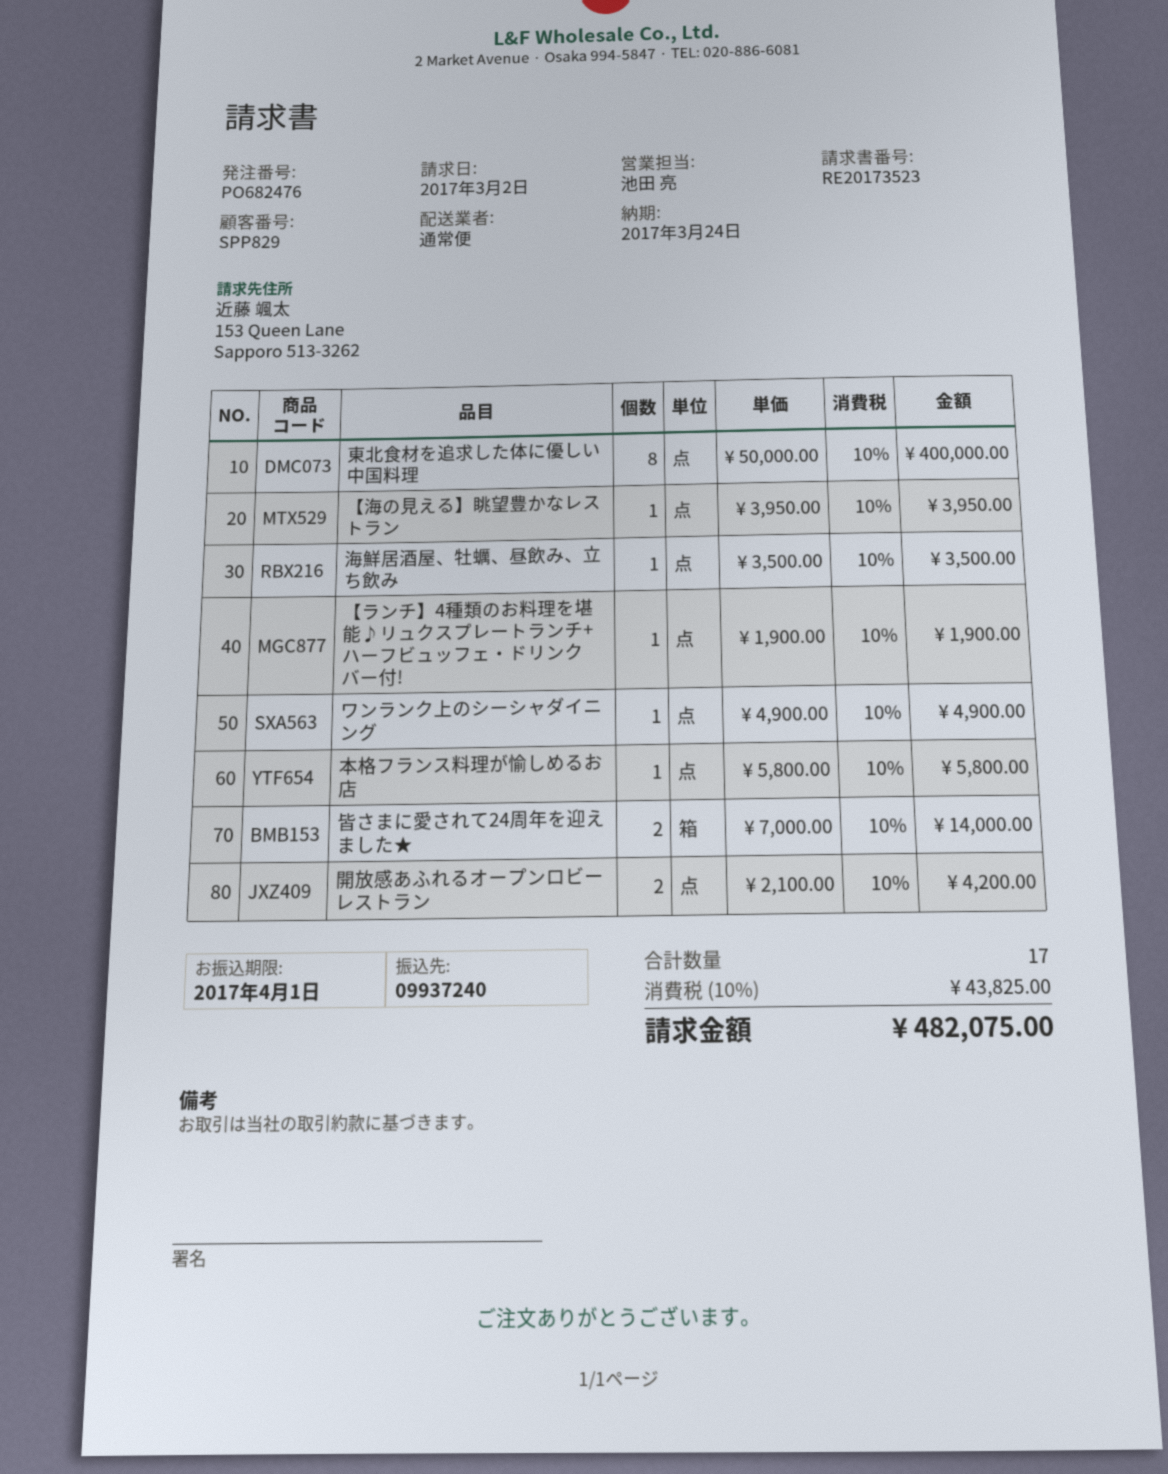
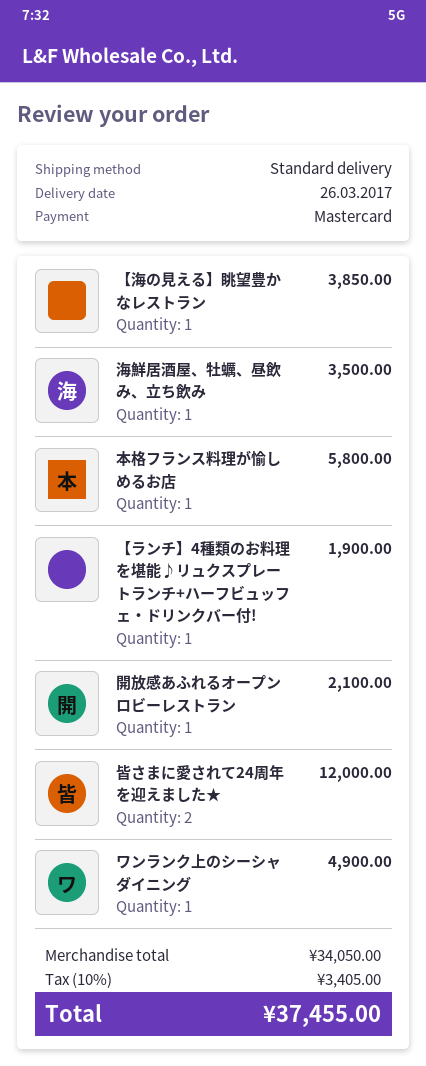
delivery date: 2017-03-24 -> 2017-03-26
東北食材を追求した体に優しい中国料理: 8 for 400000.00 -> none
【海の見える】眺望豊かなレストラン: 1 for 3950.00 -> 1 for 3850.00
皆さまに愛されて24周年を迎えました★: 2 for 14000.00 -> 2 for 12000.00
開放感あふれるオープンロビーレストラン: 2 for 4200.00 -> 1 for 2100.00
tax: 10% = 43825.00 -> 10% = 3405.00
total: 482075.00 -> 37455.00

